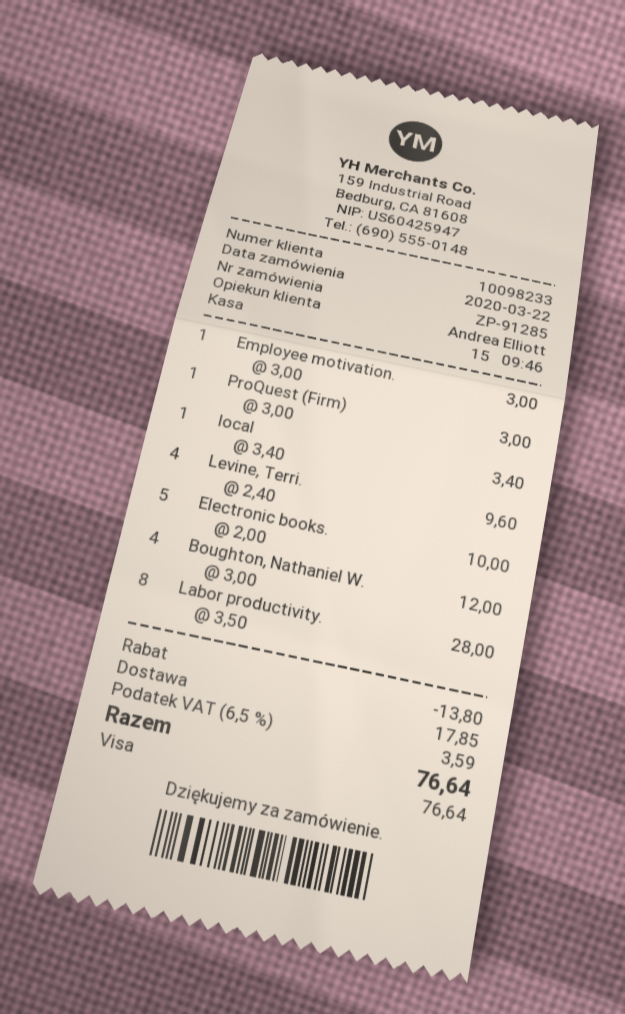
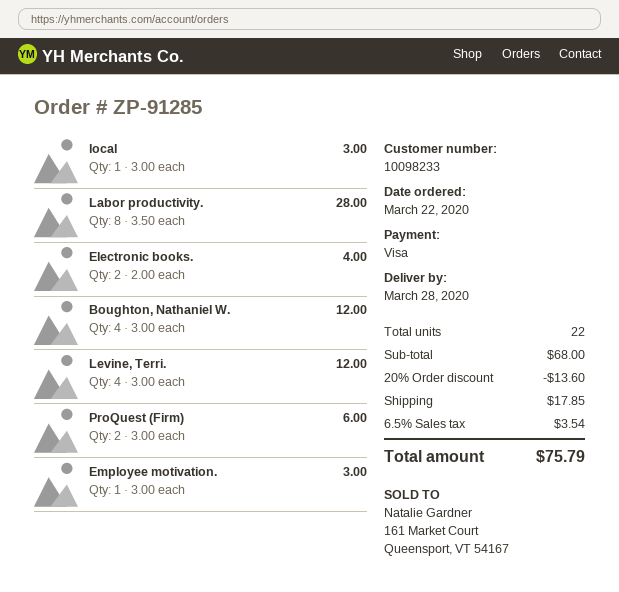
ProQuest (Firm): 1 x 3.00 = 3.00 -> 2 x 3.00 = 6.00
local: 1 x 3.40 = 3.40 -> 1 x 3.00 = 3.00
Levine, Terri.: 4 x 2.40 = 9.60 -> 4 x 3.00 = 12.00
Electronic books.: 5 x 2.00 = 10.00 -> 2 x 2.00 = 4.00
discount: 13.80 -> 13.60
tax: 6.5% = 3.59 -> 6.5% = 3.54
total: 76.64 -> 75.79

